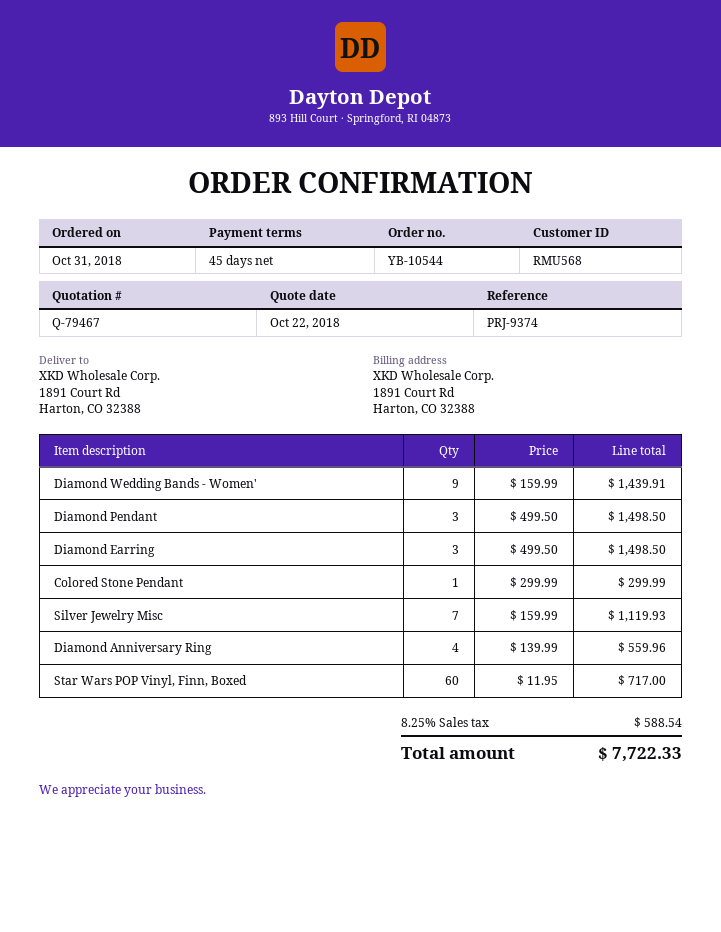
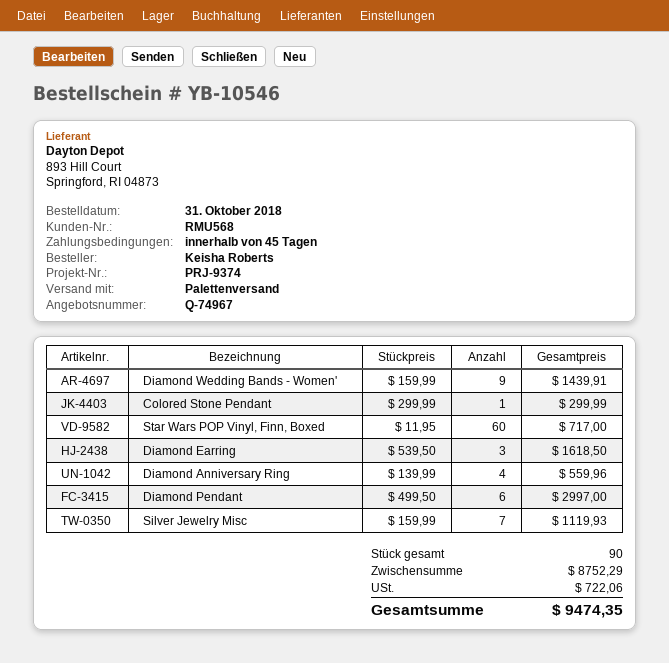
quote number: Q-79467 -> Q-74967
order number: YB-10544 -> YB-10546
Diamond Pendant: 3 x 499.50 = 1498.50 -> 6 x 499.50 = 2997.00
Diamond Earring: 3 x 499.50 = 1498.50 -> 3 x 539.50 = 1618.50
tax: 588.54 -> 722.06
total: 7722.33 -> 9474.35

